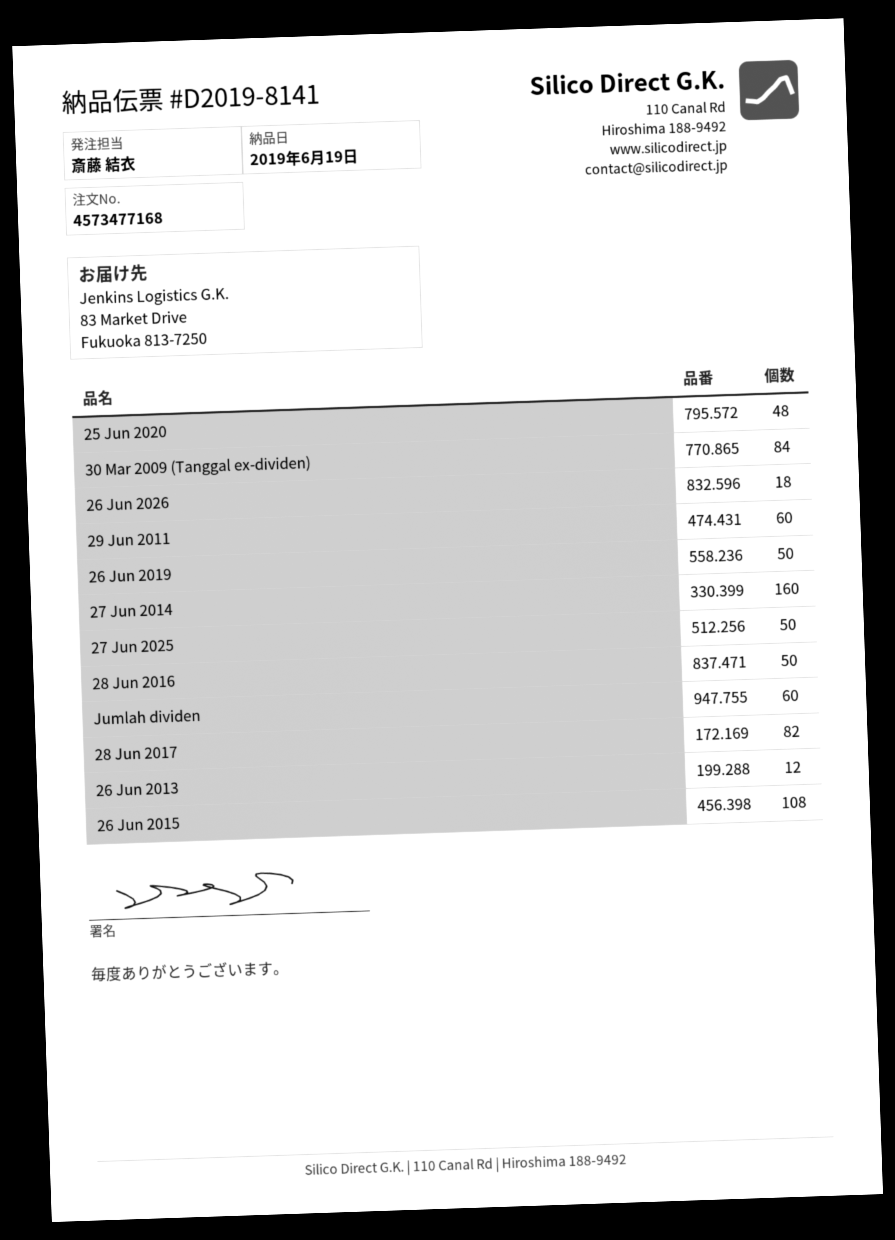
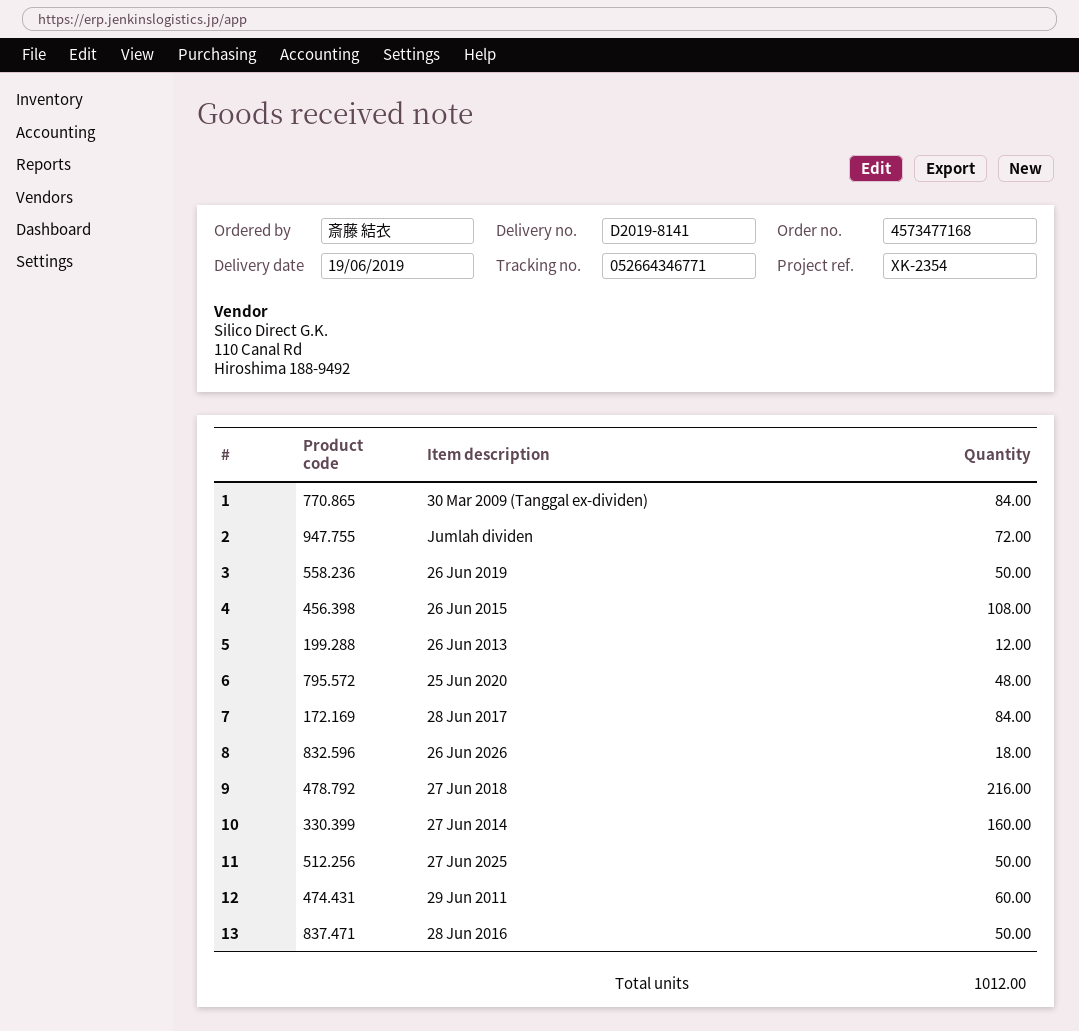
Jumlah dividen: 60 -> 72
28 Jun 2017: 82 -> 84
27 Jun 2018: none -> 216

